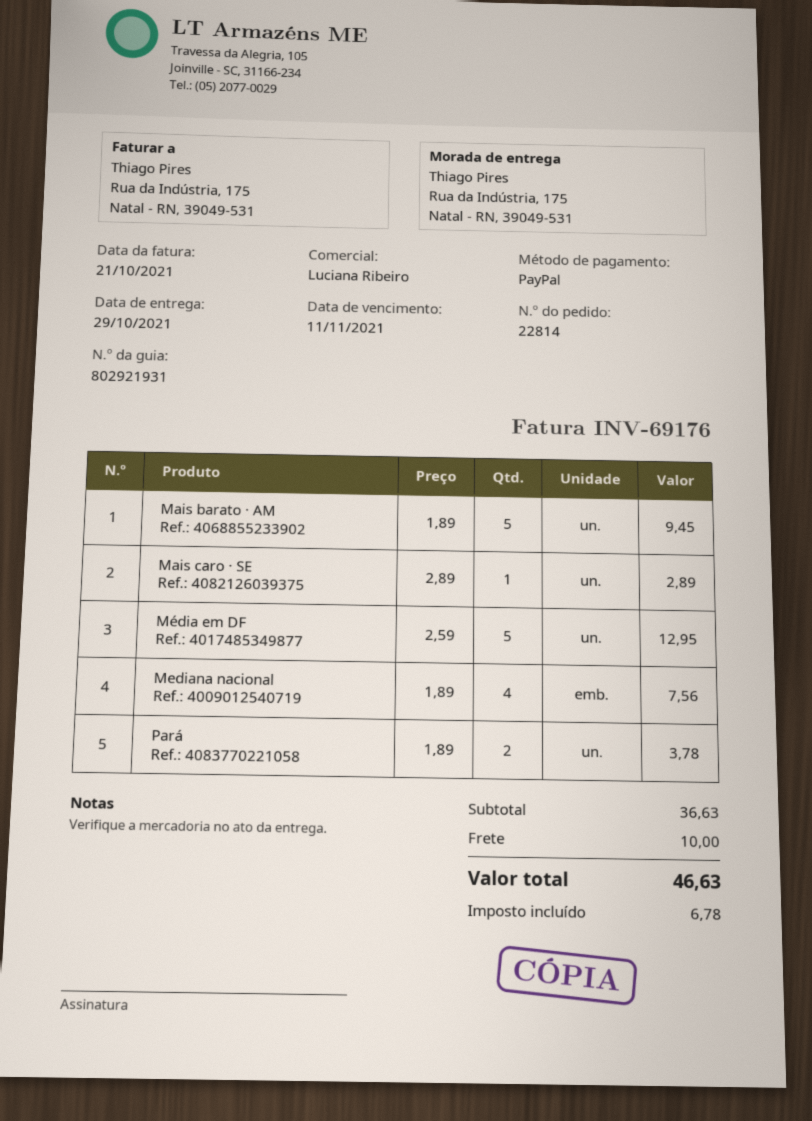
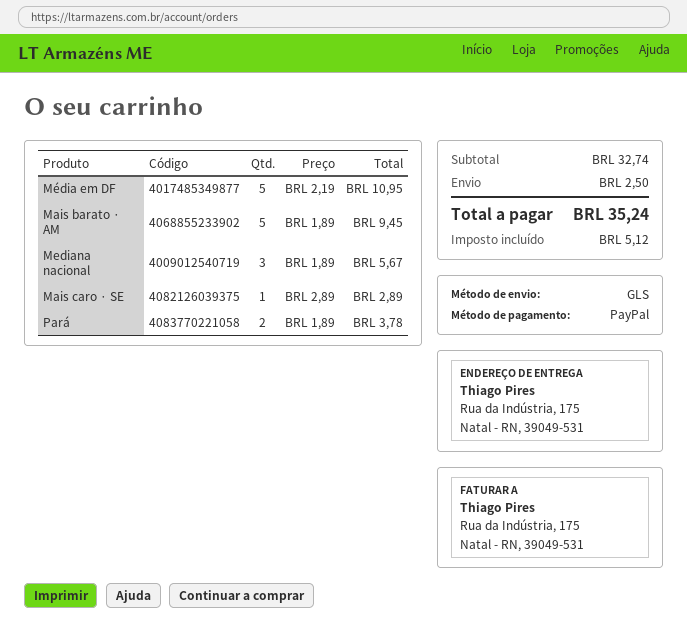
Média em DF: 5 x 2.59 = 12.95 -> 5 x 2.19 = 10.95
Mediana nacional: 4 x 1.89 = 7.56 -> 3 x 1.89 = 5.67
subtotal: 36.63 -> 32.74
shipping: 10.00 -> 2.50
tax: 6.78 -> 5.12
total: 46.63 -> 35.24

